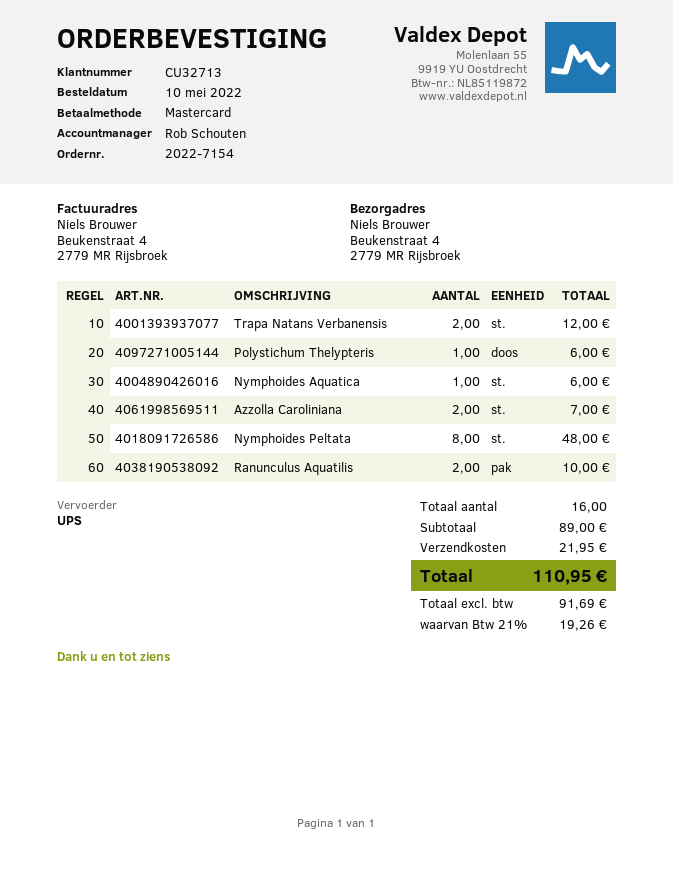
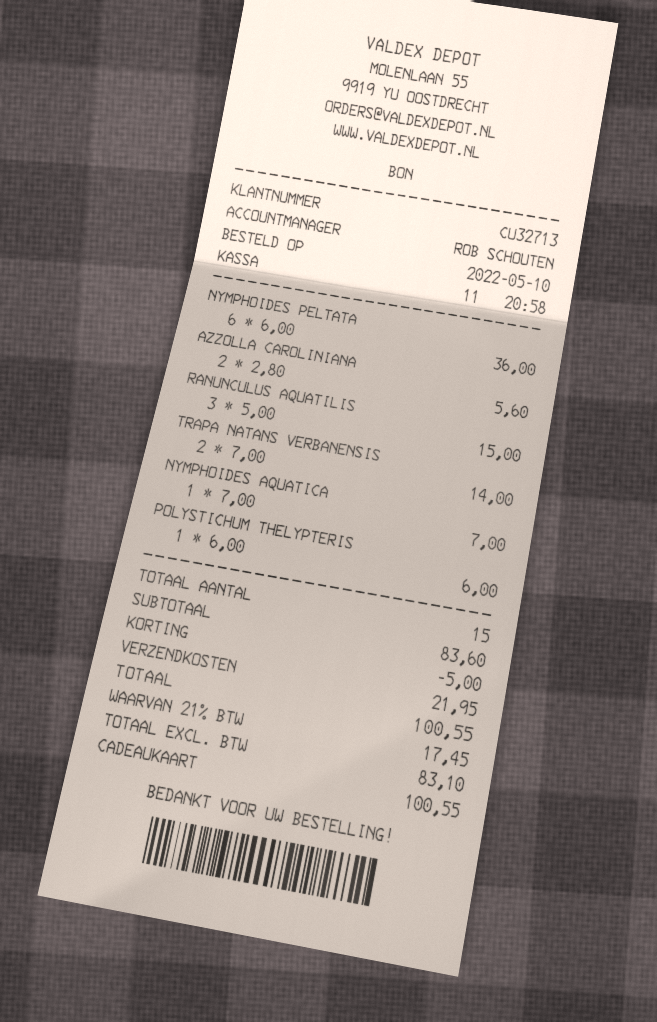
payment method: Mastercard -> gift card
Trapa Natans Verbanensis: 2 for 12.00 -> 2 for 14.00
Nymphoides Aquatica: 1 for 6.00 -> 1 for 7.00
Azzolla Caroliniana: 2 for 7.00 -> 2 for 5.60
Nymphoides Peltata: 8 for 48.00 -> 6 for 36.00
Ranunculus Aquatilis: 2 for 10.00 -> 3 for 15.00
total quantity: 16 -> 15
subtotal: 89.00 -> 83.60
discount: none -> 5.00
net: 91.69 -> 83.10
tax: 21% = 19.26 -> 21% = 17.45
total: 110.95 -> 100.55

